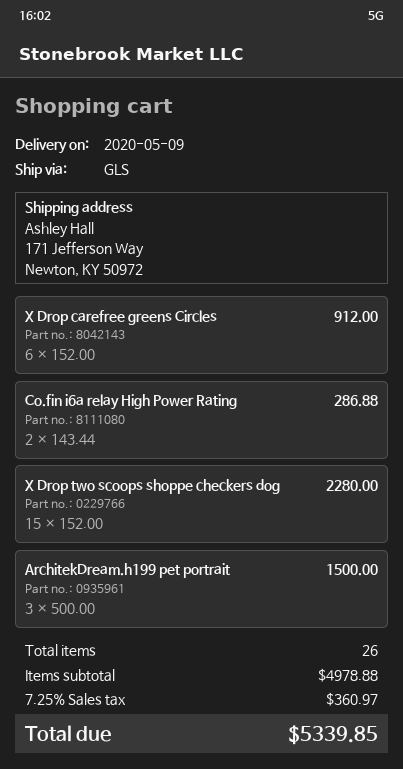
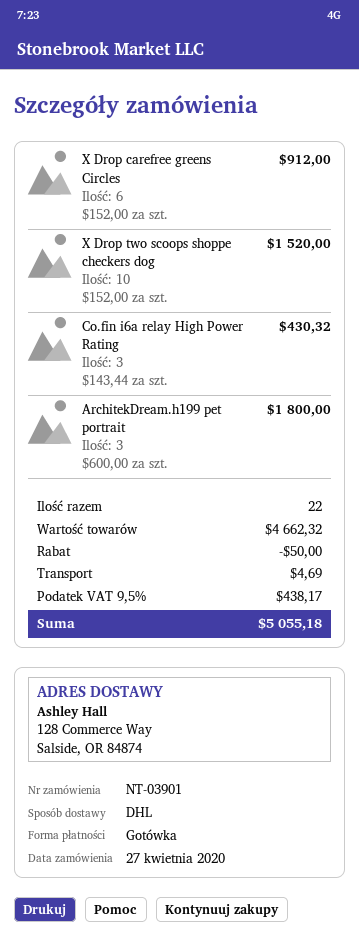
shipping method: GLS -> DHL
ship to: 171 Jefferson Way, Newton, KY 50972 -> 128 Commerce Way, Salside, OR 84874
Co.fin i6a relay High Power Rating: 2 x 143.44 = 286.88 -> 3 x 143.44 = 430.32
X Drop two scoops shoppe checkers dog: 15 x 152.00 = 2280.00 -> 10 x 152.00 = 1520.00
ArchitekDream.h199 pet portrait: 3 x 500.00 = 1500.00 -> 3 x 600.00 = 1800.00
total quantity: 26 -> 22
subtotal: 4978.88 -> 4662.32
discount: none -> 50.00
shipping: none -> 4.69
tax: 7.25% = 360.97 -> 9.5% = 438.17
total: 5339.85 -> 5055.18

